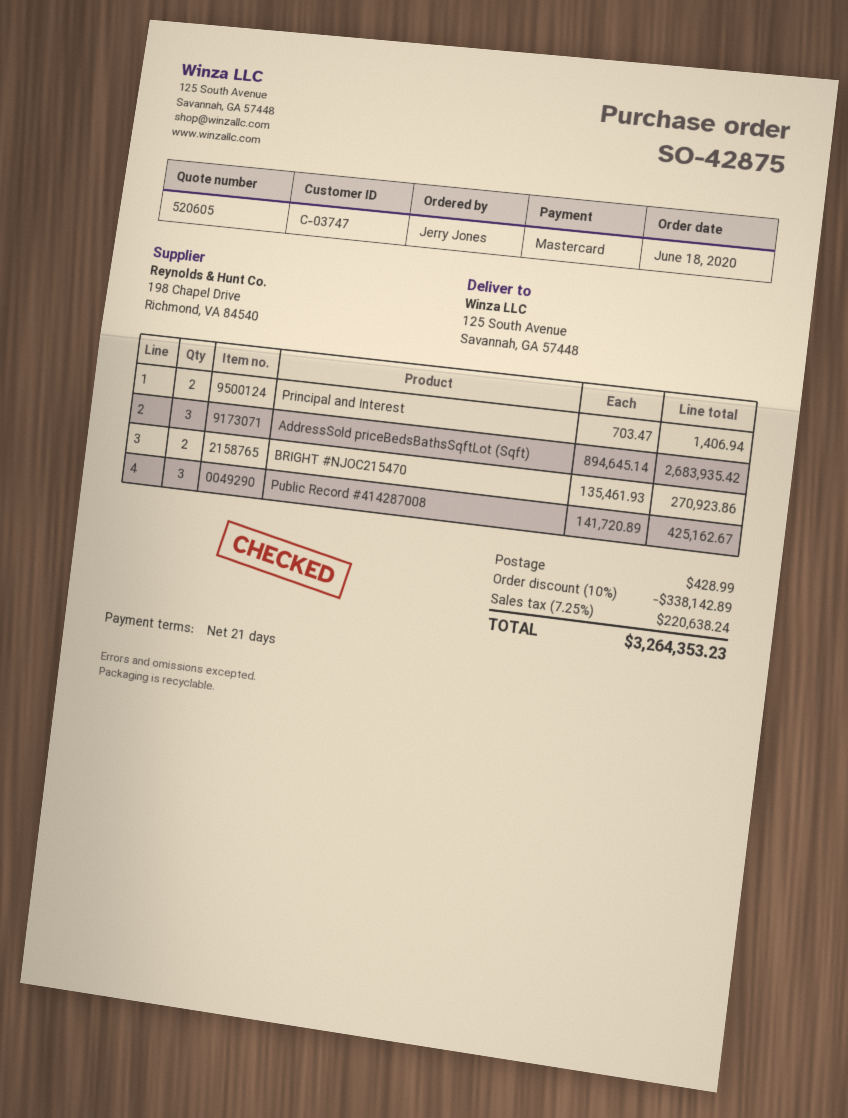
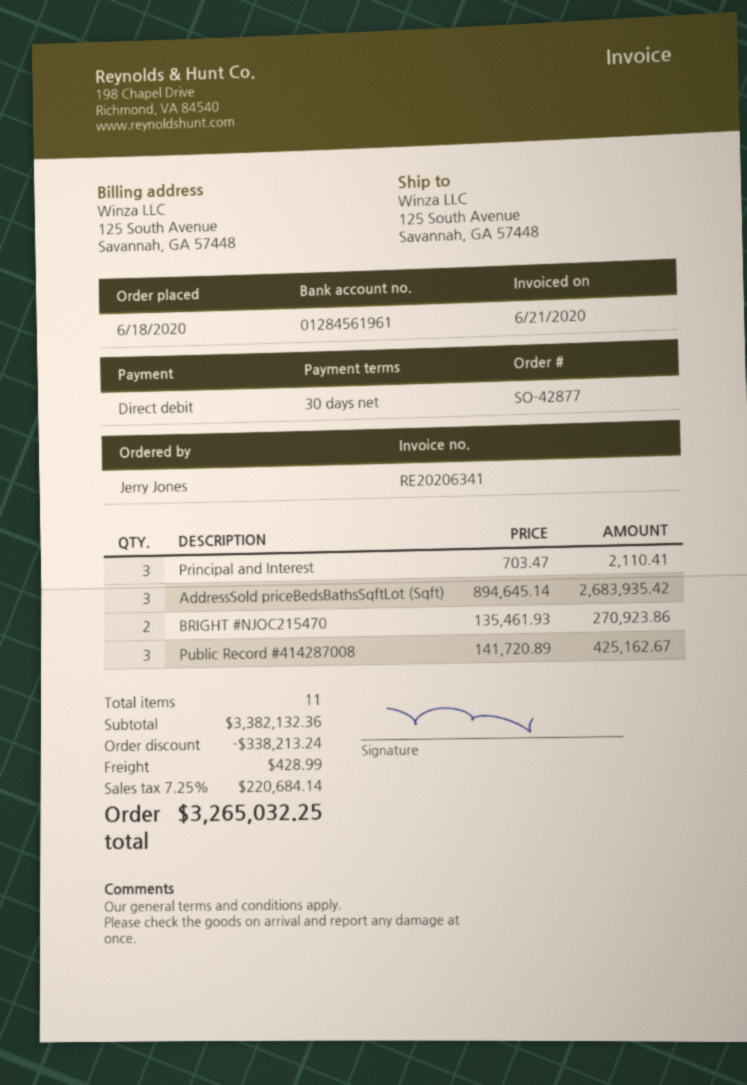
order number: SO-42875 -> SO-42877
payment terms: 21 days -> 30 days
payment method: Mastercard -> direct debit
Principal and Interest: 2 x 703.47 = 1406.94 -> 3 x 703.47 = 2110.41
discount: 338142.89 -> 338213.24
tax: 7.25% = 220638.24 -> 7.25% = 220684.14
total: 3264353.23 -> 3265032.25

